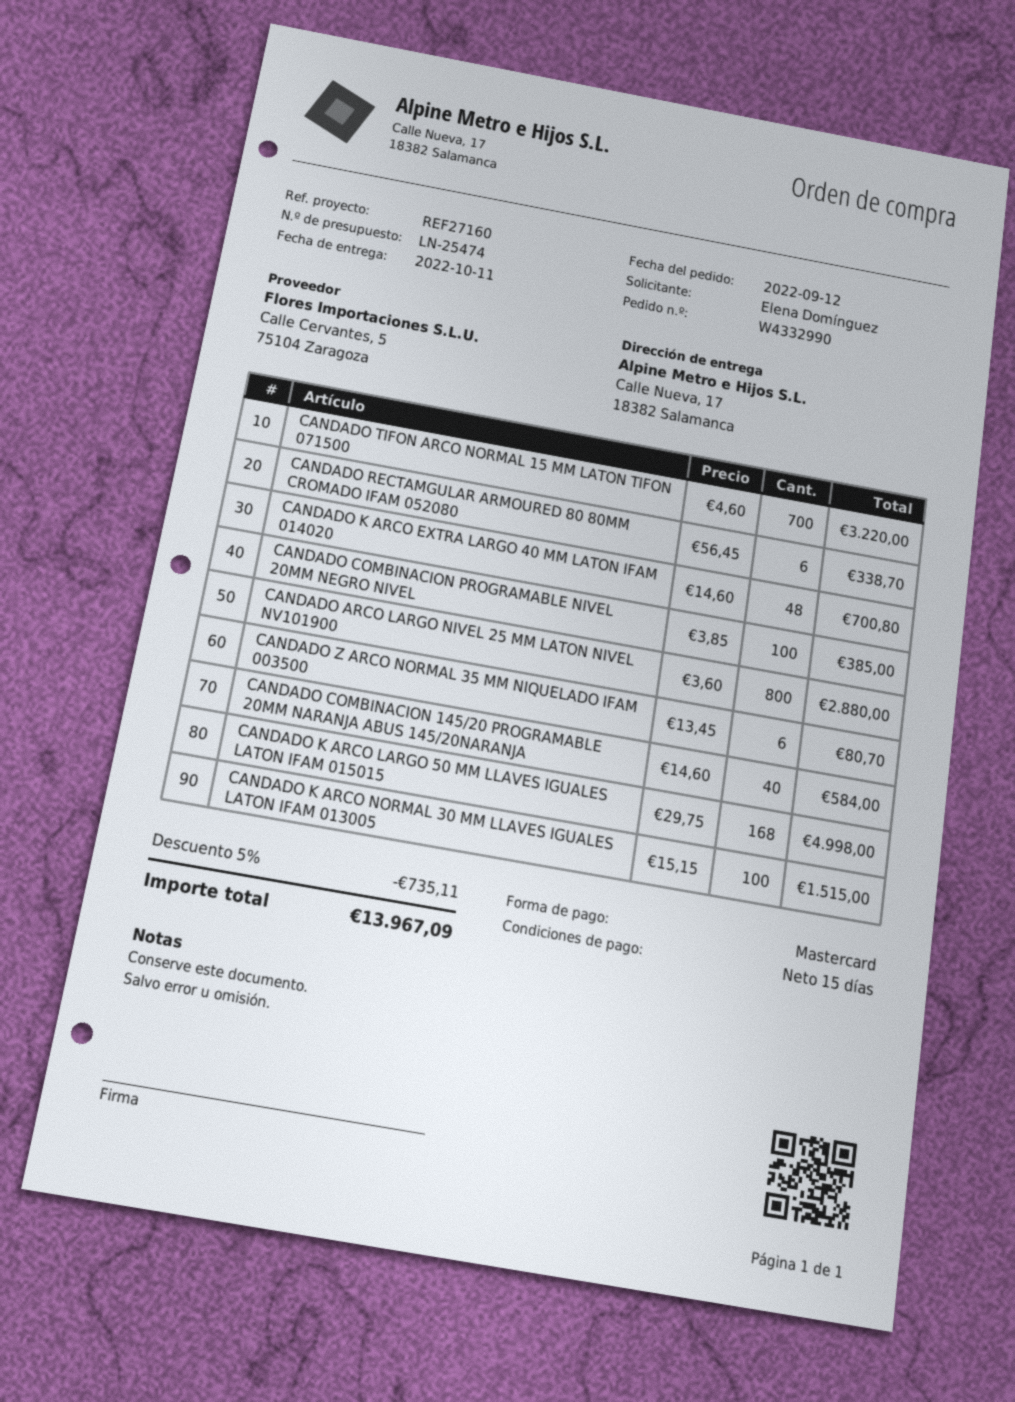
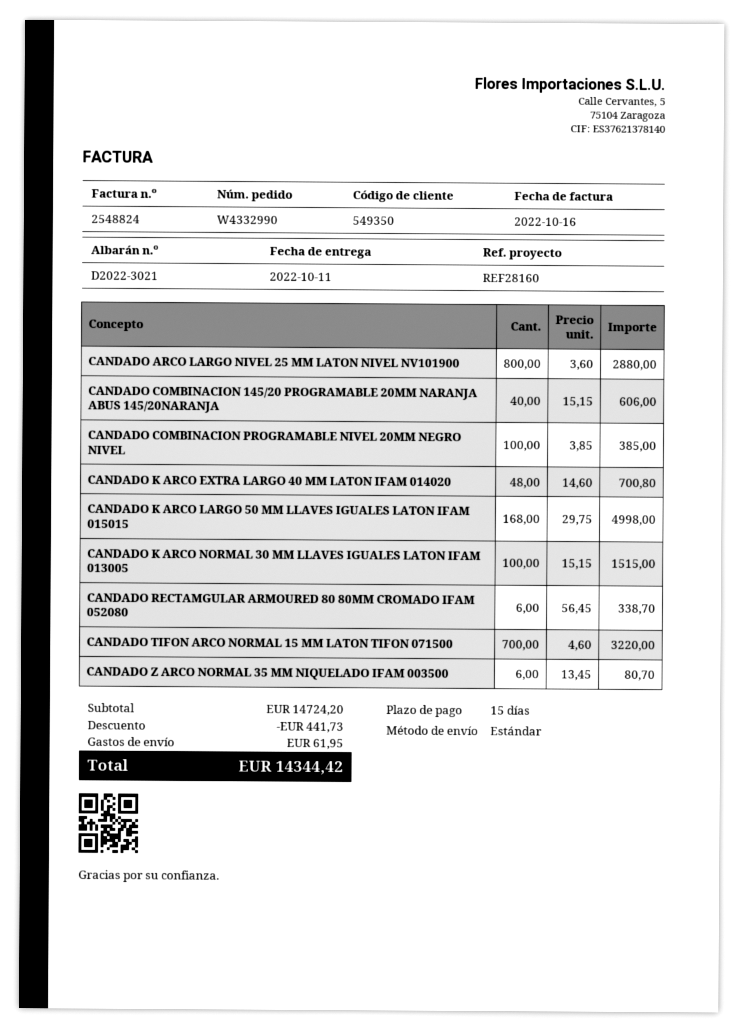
reference: REF27160 -> REF28160
CANDADO COMBINACION 145/20 PROGRAMABLE 20MM NARANJA ABUS 145/20NARANJA: 40 x 14.60 = 584.00 -> 40 x 15.15 = 606.00
discount: 735.11 -> 441.73
shipping: none -> 61.95
total: 13967.09 -> 14344.42

